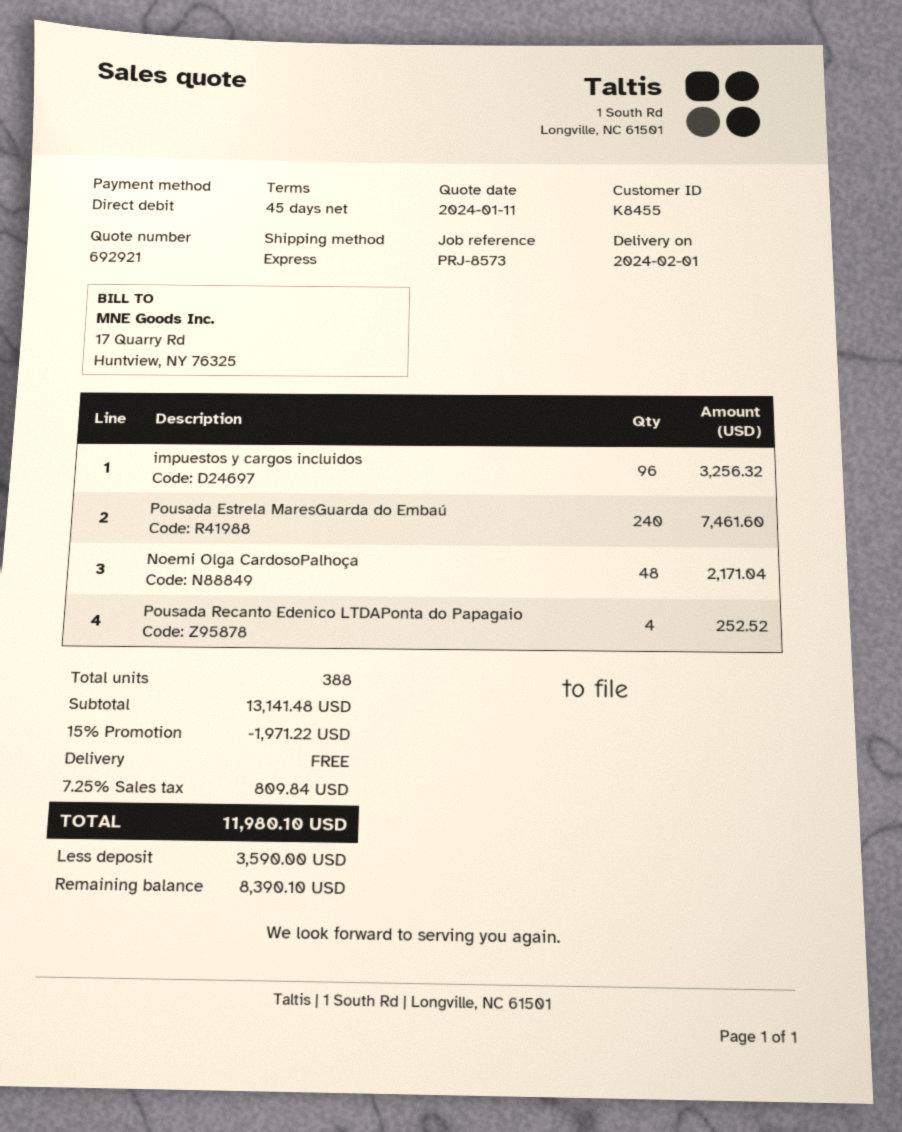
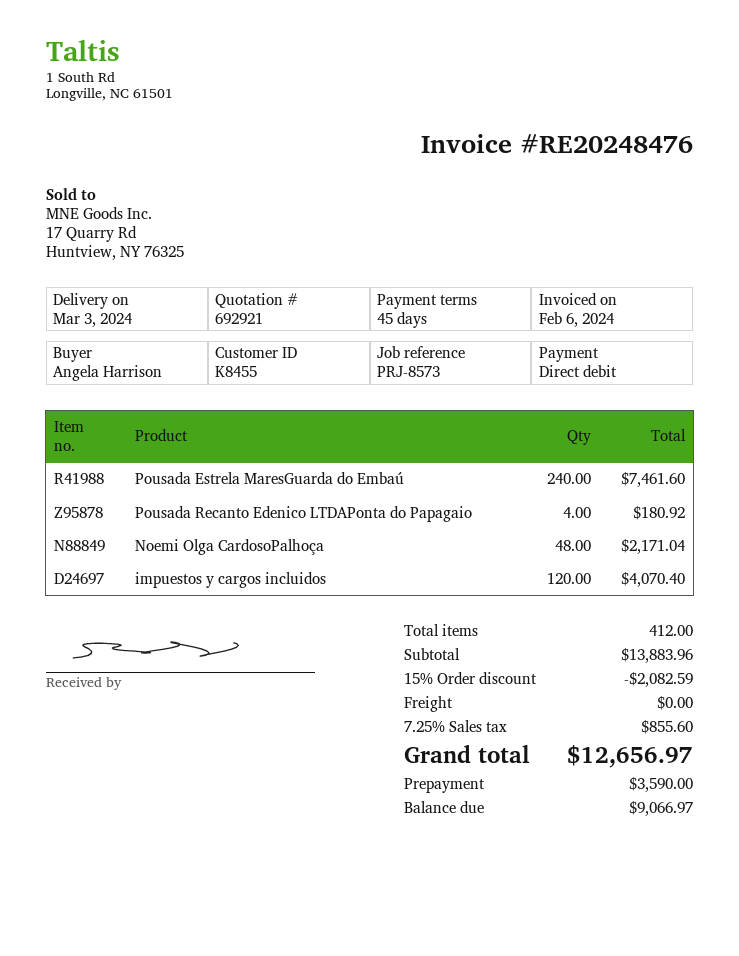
delivery date: 2024-02-01 -> 2024-03-03
impuestos y cargos incluidos: 96 for 3256.32 -> 120 for 4070.40
Pousada Recanto Edenico LTDAPonta do Papagaio: 4 for 252.52 -> 4 for 180.92
total quantity: 388 -> 412
subtotal: 13141.48 -> 13883.96
discount: 15% = 1971.22 -> 15% = 2082.59
tax: 7.25% = 809.84 -> 7.25% = 855.60
total: 11980.10 -> 12656.97
balance: 8390.10 -> 9066.97

